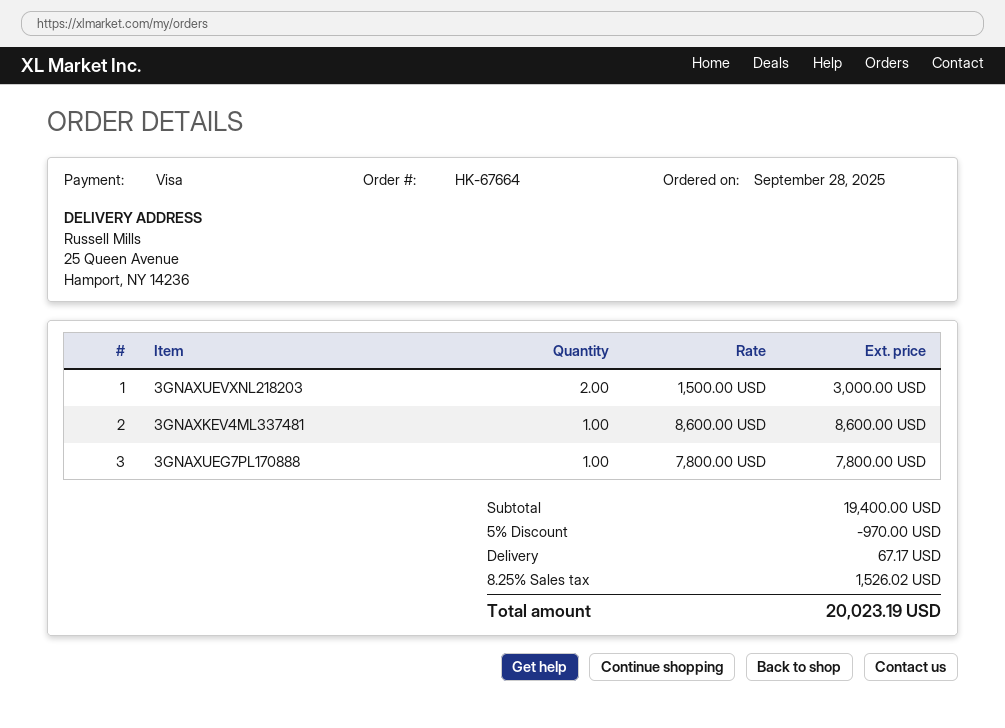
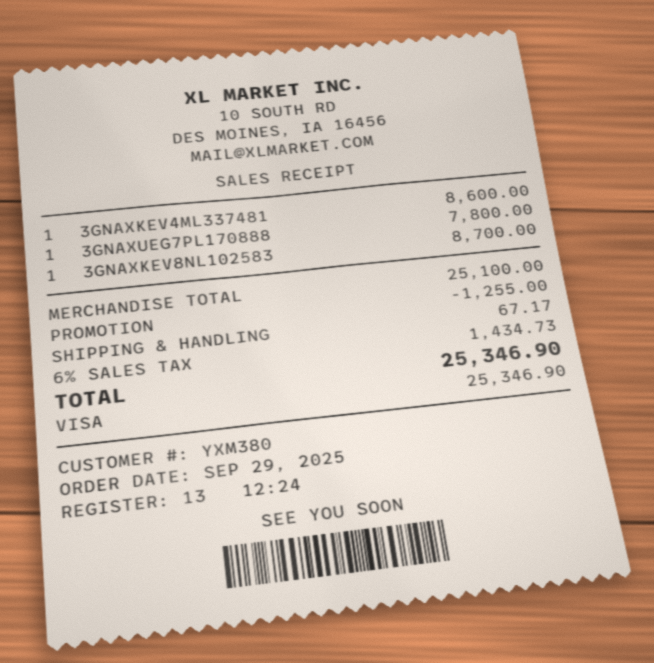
order date: 2025-09-28 -> 2025-09-29
3GNAXUEVXNL218203: 2 for 3000.00 -> none
3GNAXKEV8NL102583: none -> 1 for 8700.00
subtotal: 19400.00 -> 25100.00
discount: 970.00 -> 1255.00
tax: 8.25% = 1526.02 -> 6% = 1434.73
total: 20023.19 -> 25346.90

